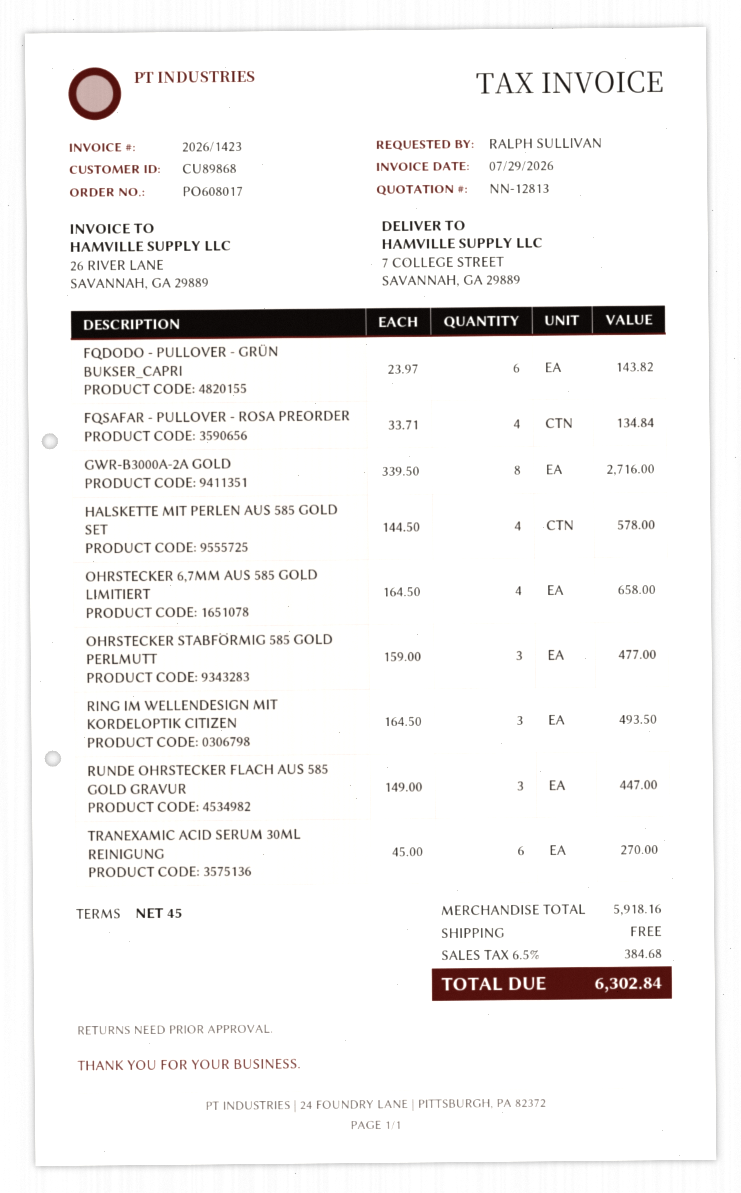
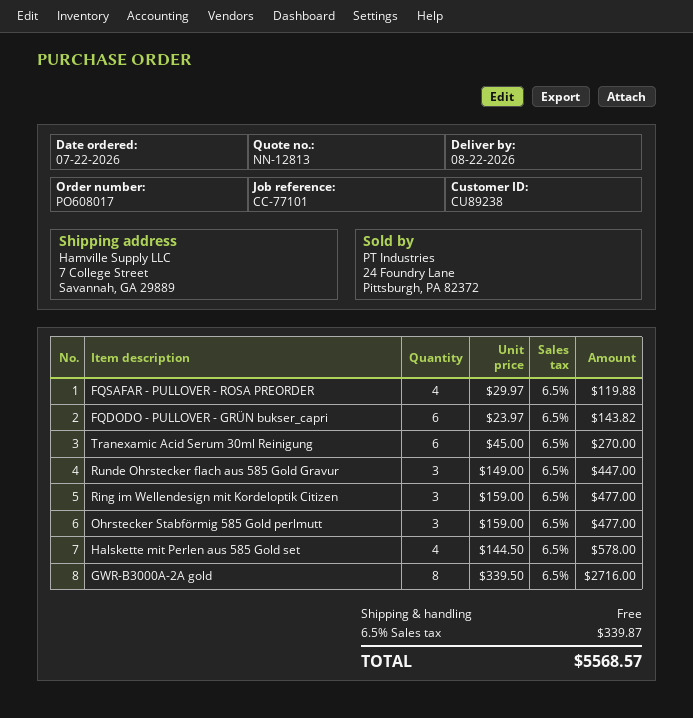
customer number: CU89868 -> CU89238
FQSAFAR - PULLOVER - ROSA PREORDER: 4 x 33.71 = 134.84 -> 4 x 29.97 = 119.88
OHRSTECKER 6,7MM AUS 585 GOLD LIMITIERT: 4 x 164.50 = 658.00 -> none
RING IM WELLENDESIGN MIT KORDELOPTIK CITIZEN: 3 x 164.50 = 493.50 -> 3 x 159.00 = 477.00
tax: 6.5% = 384.68 -> 6.5% = 339.87
total: 6302.84 -> 5568.57

